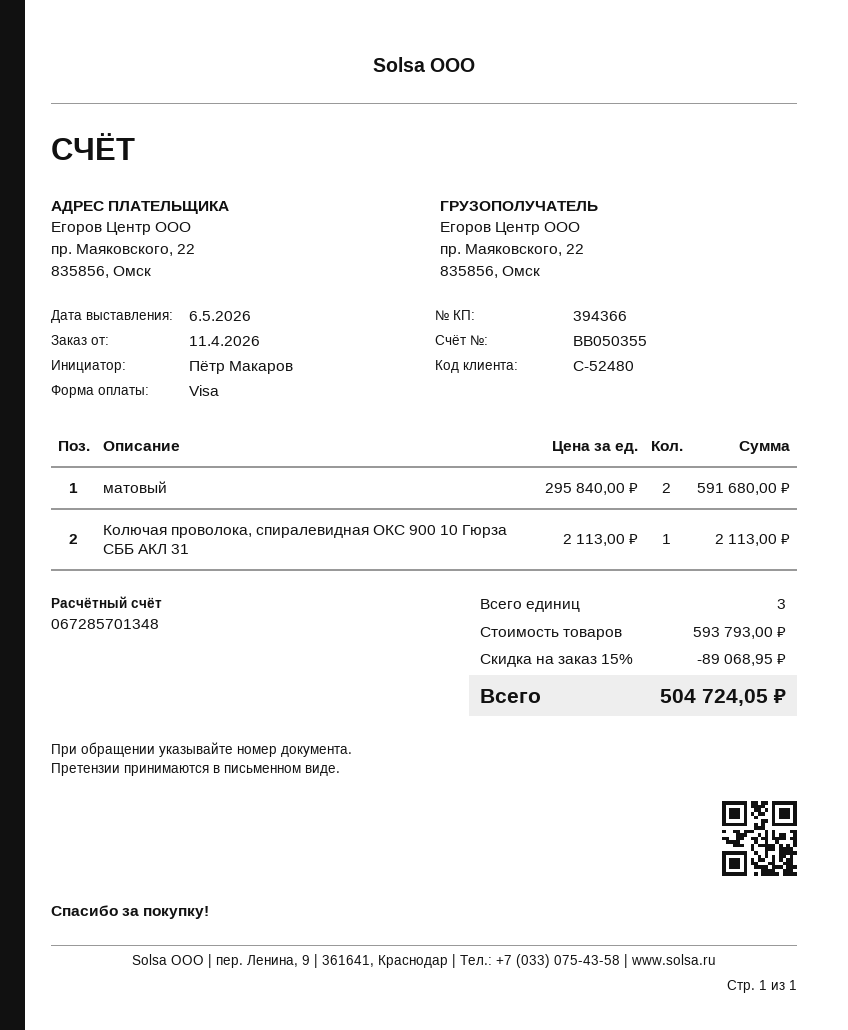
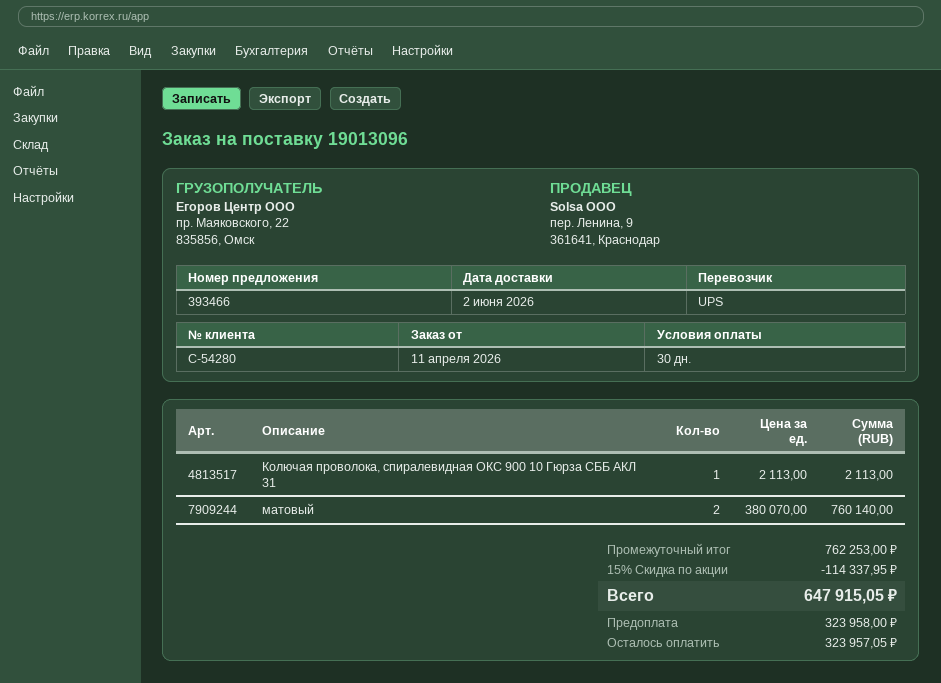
quote number: 394366 -> 393466
customer number: C-52480 -> C-54280
матовый: 2 x 295840.00 = 591680.00 -> 2 x 380070.00 = 760140.00
subtotal: 593793.00 -> 762253.00
discount: 15% = 89068.95 -> 15% = 114337.95
total: 504724.05 -> 647915.05

